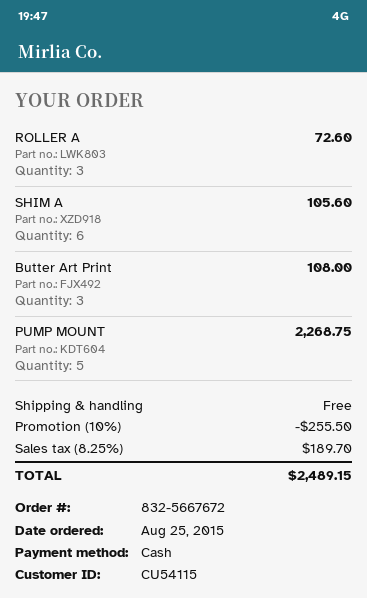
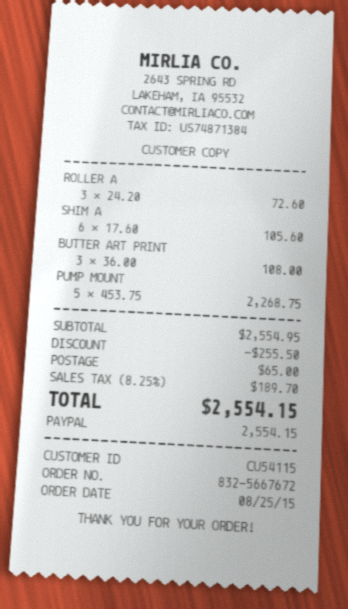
payment method: cash -> PayPal
shipping: 0.00 -> 65.00
total: 2489.15 -> 2554.15

